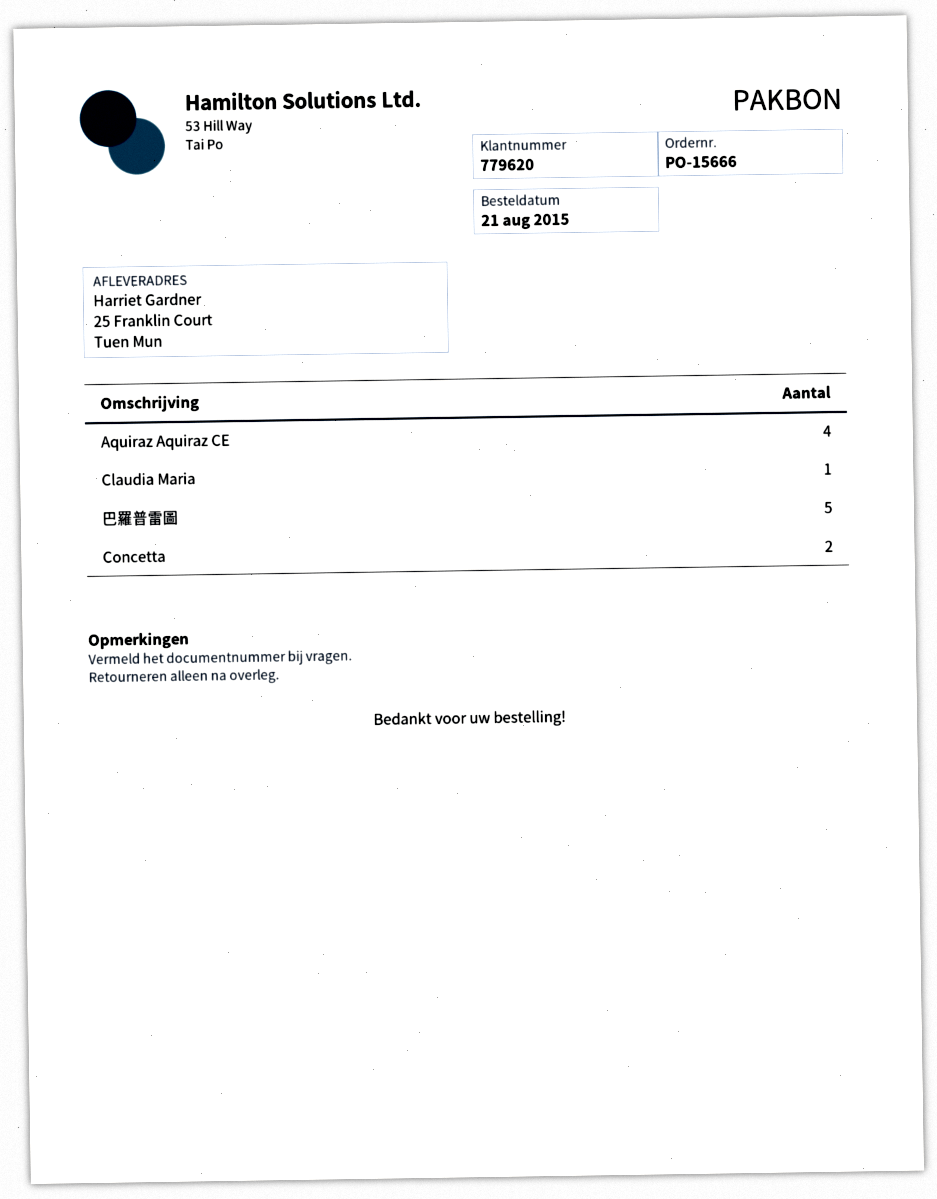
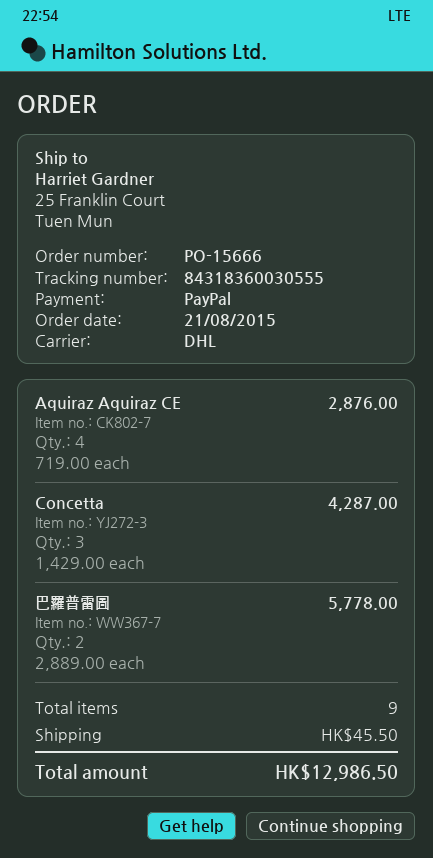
Claudia Maria: 1 -> none
巴羅普雷圖: 5 -> 2
Concetta: 2 -> 3

